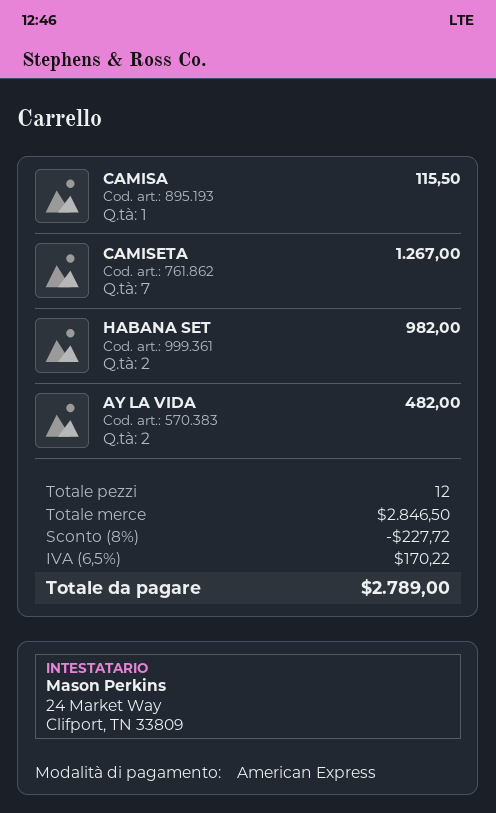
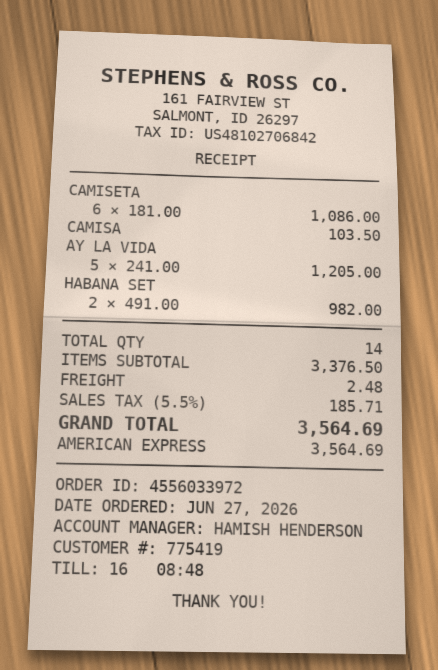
CAMISA: 1 for 115.50 -> 1 for 103.50
CAMISETA: 7 for 1267.00 -> 6 for 1086.00
AY LA VIDA: 2 for 482.00 -> 5 for 1205.00
total quantity: 12 -> 14
subtotal: 2846.50 -> 3376.50
discount: 8% = 227.72 -> none
shipping: none -> 2.48
tax: 6.5% = 170.22 -> 5.5% = 185.71
total: 2789.00 -> 3564.69

